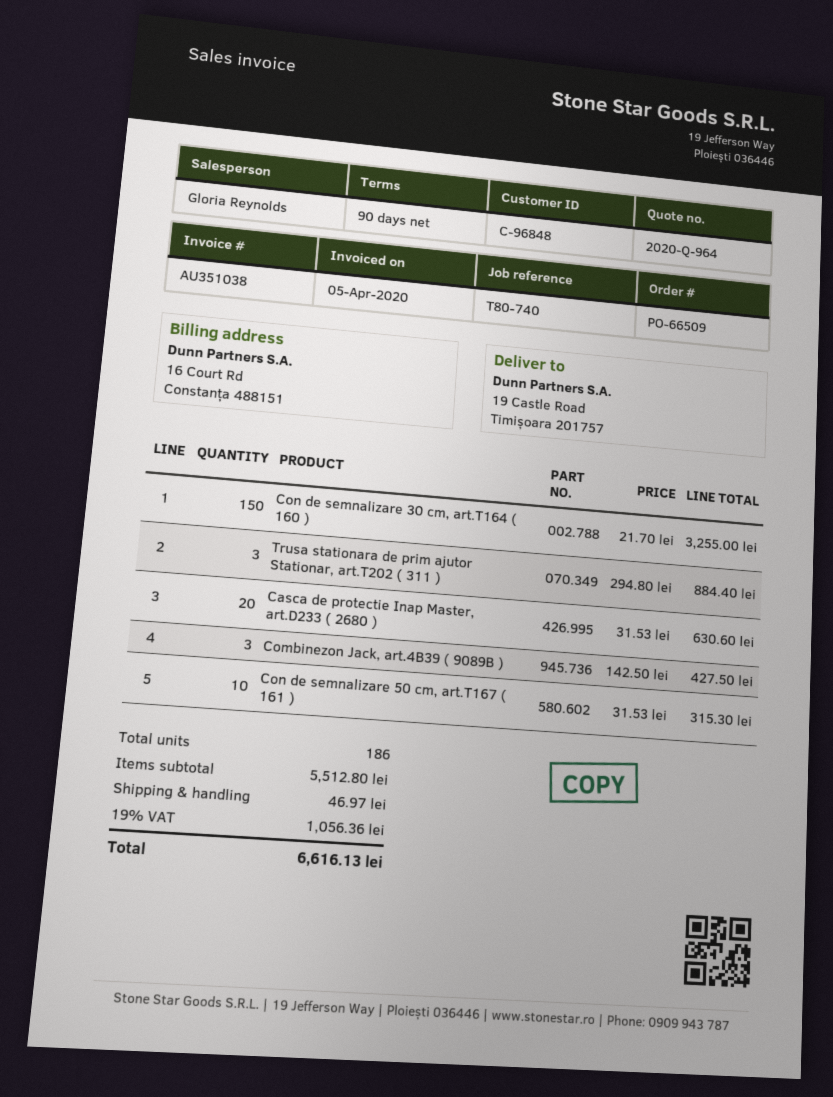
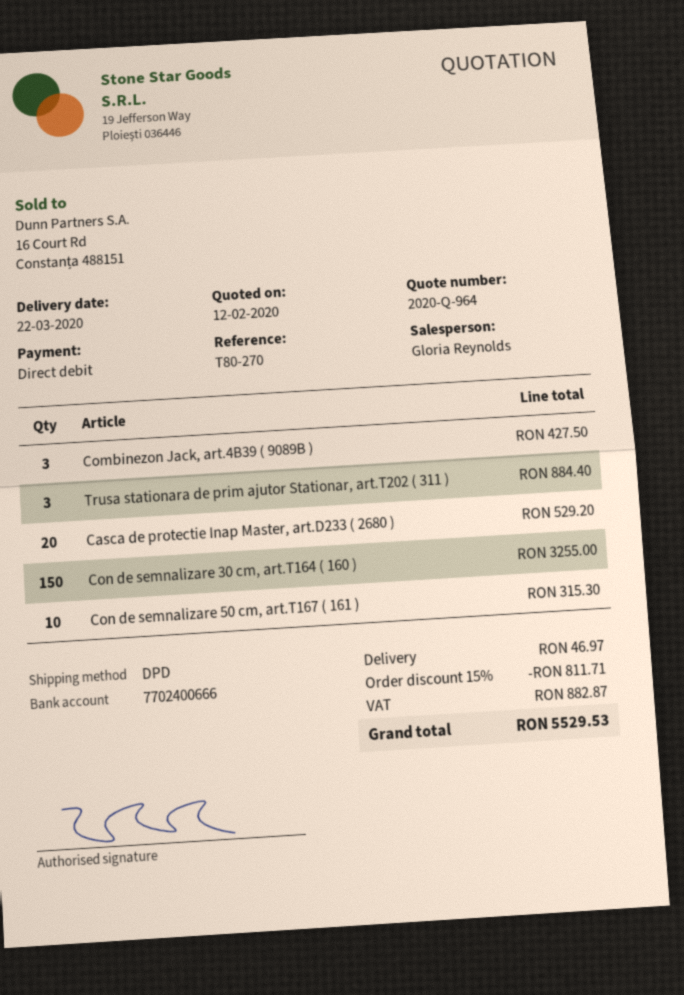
reference: T80-740 -> T80-270
Casca de protectie Inap Master, art.D233 ( 2680 ): 20 for 630.60 -> 20 for 529.20
discount: none -> 15% = 811.71
tax: 1056.36 -> 882.87
total: 6616.13 -> 5529.53

